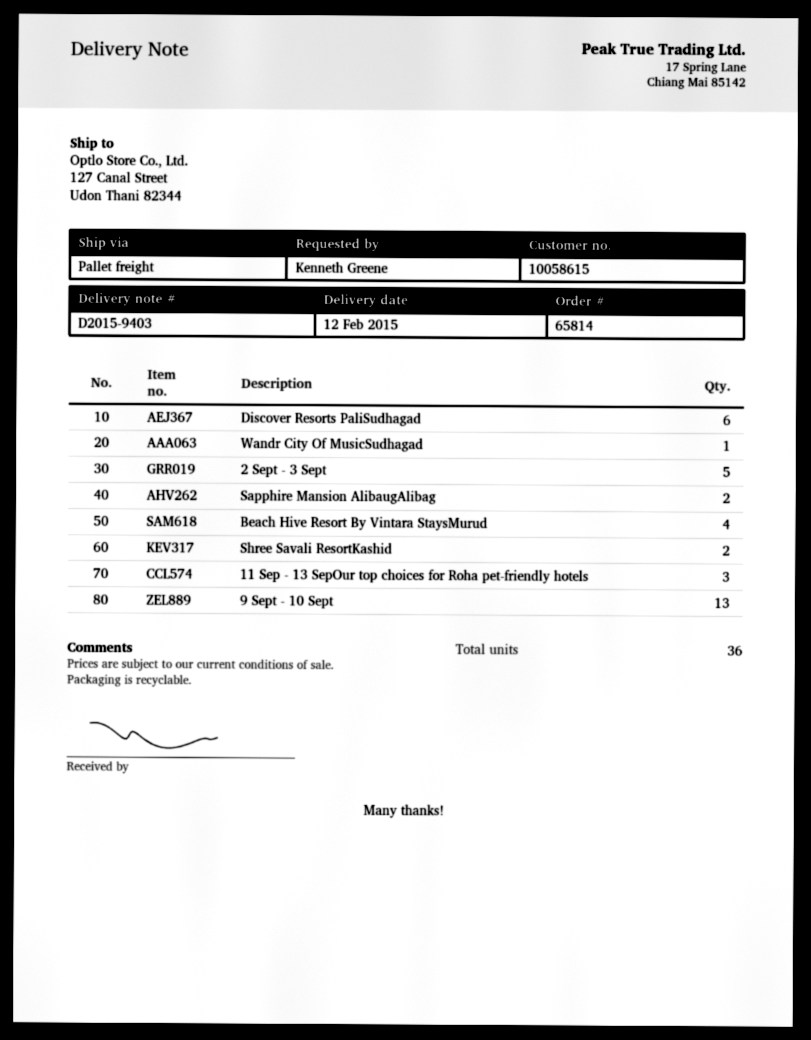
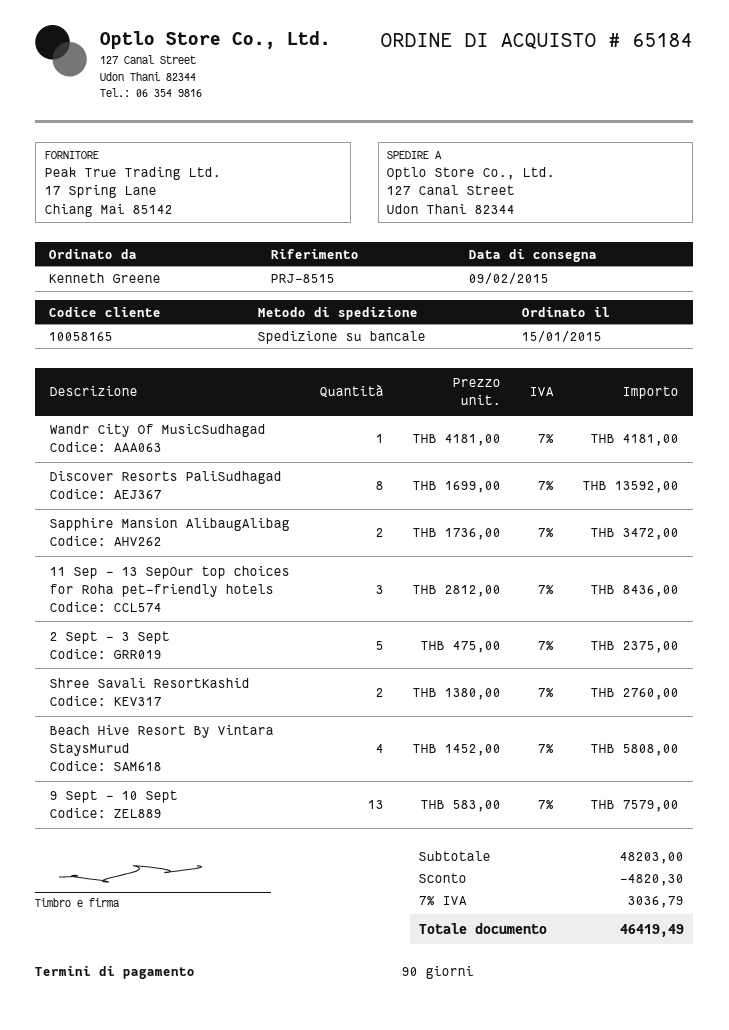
order number: 65814 -> 65184
delivery date: 2015-02-12 -> 2015-02-09
customer number: 10058615 -> 10058165
Discover Resorts PaliSudhagad: 6 -> 8

